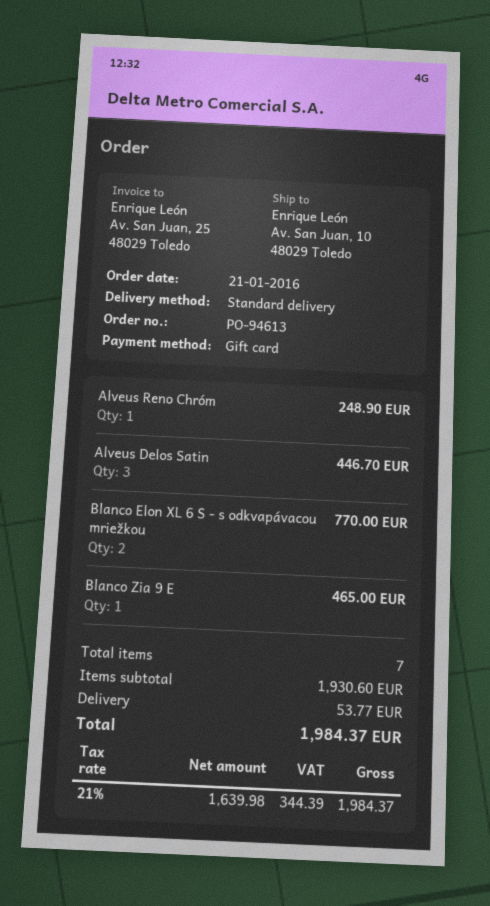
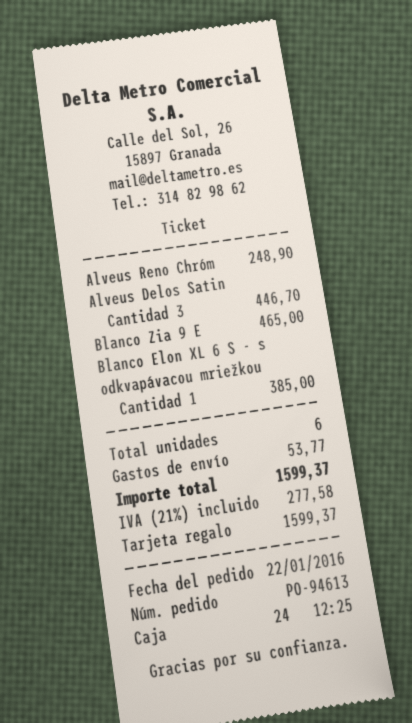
order date: 2016-01-21 -> 2016-01-22
Blanco Elon XL 6 S - s odkvapávacou mriežkou: 2 for 770.00 -> 1 for 385.00
total quantity: 7 -> 6
tax: 21% = 344.39 -> 21% = 277.58
total: 1984.37 -> 1599.37

